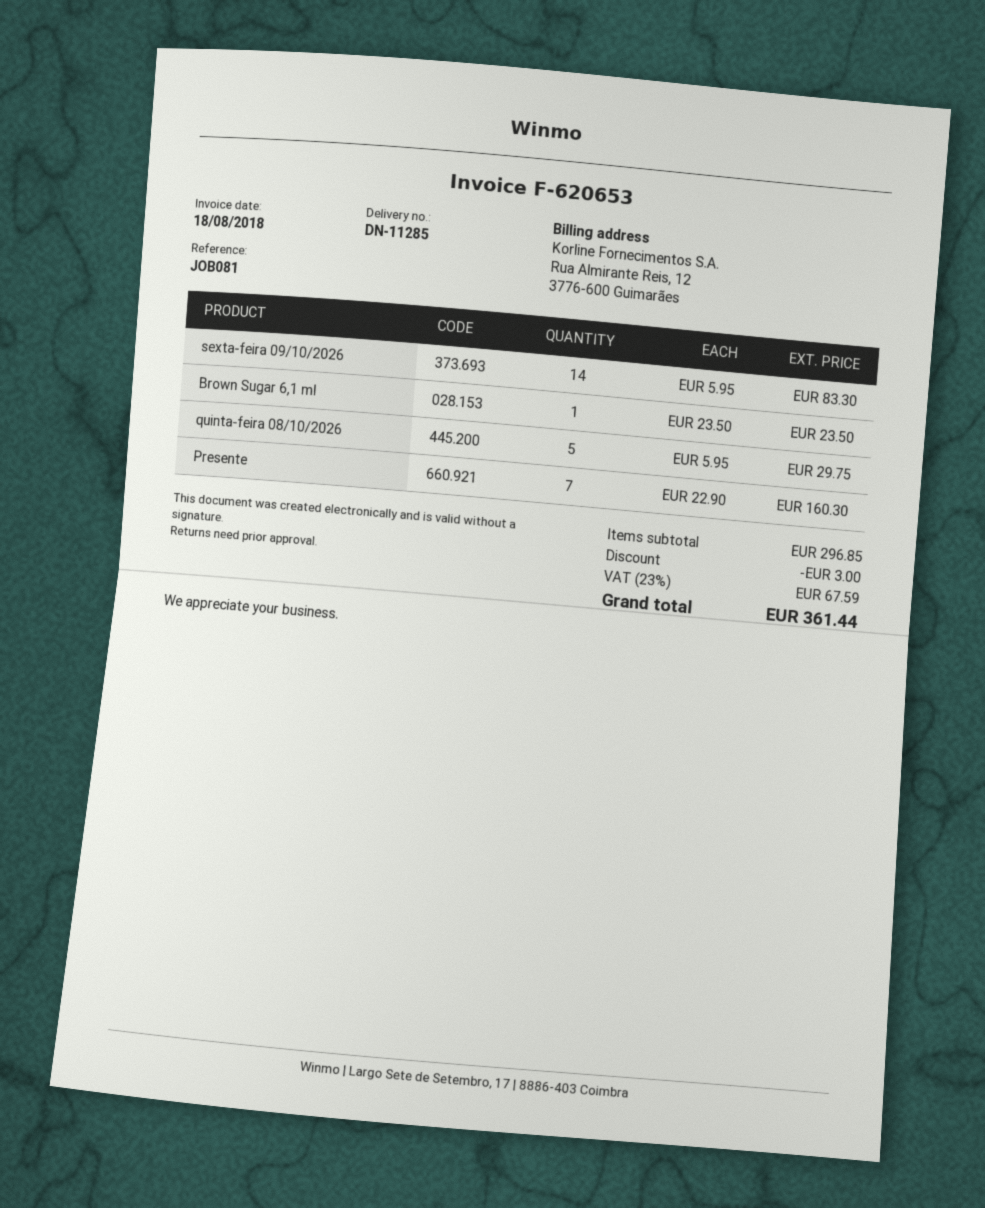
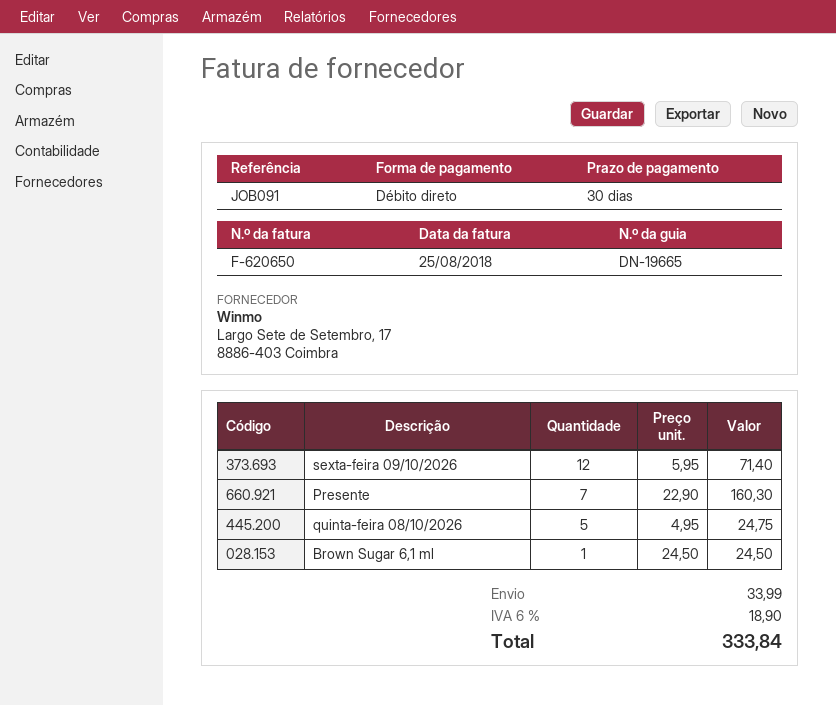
delivery note number: DN-11285 -> DN-19665
invoice number: F-620653 -> F-620650
invoice date: 2018-08-18 -> 2018-08-25
reference: JOB081 -> JOB091
sexta-feira 09/10/2026: 14 x 5.95 = 83.30 -> 12 x 5.95 = 71.40
Brown Sugar 6,1 ml: 1 x 23.50 = 23.50 -> 1 x 24.50 = 24.50
quinta-feira 08/10/2026: 5 x 5.95 = 29.75 -> 5 x 4.95 = 24.75
discount: 3.00 -> none
shipping: none -> 33.99
tax: 23% = 67.59 -> 6% = 18.90
total: 361.44 -> 333.84

